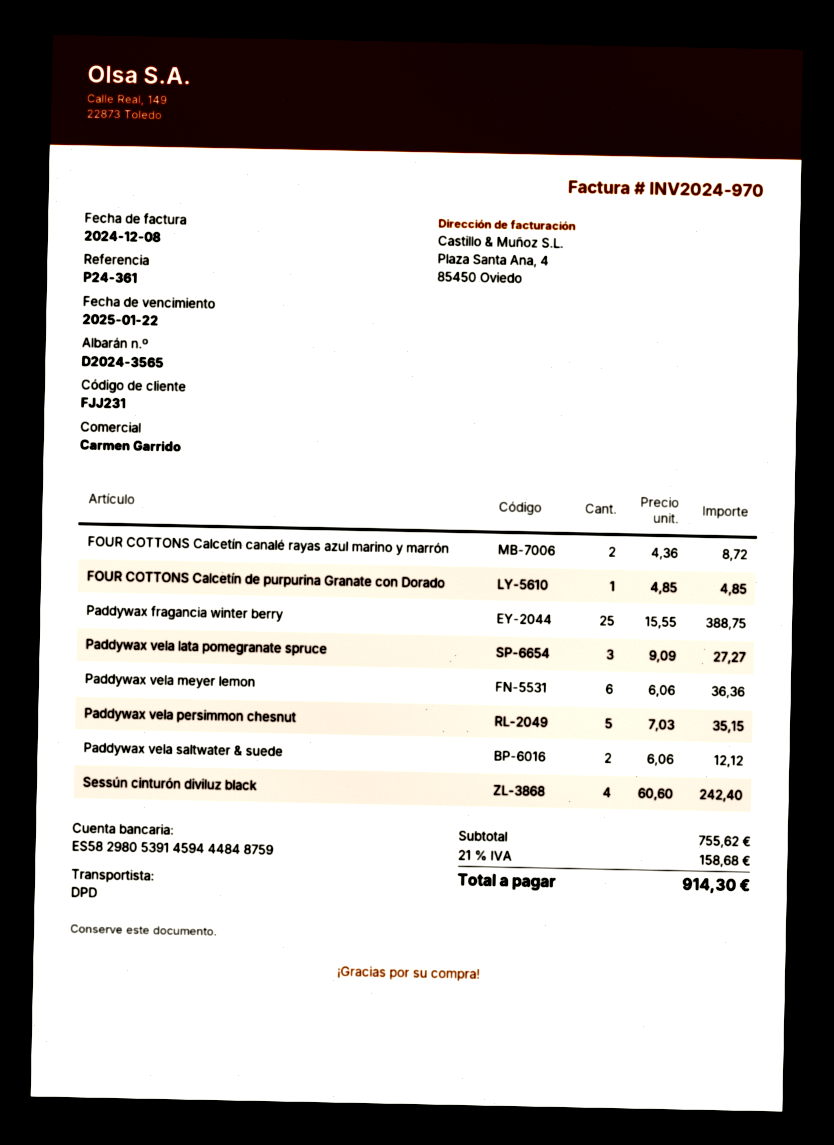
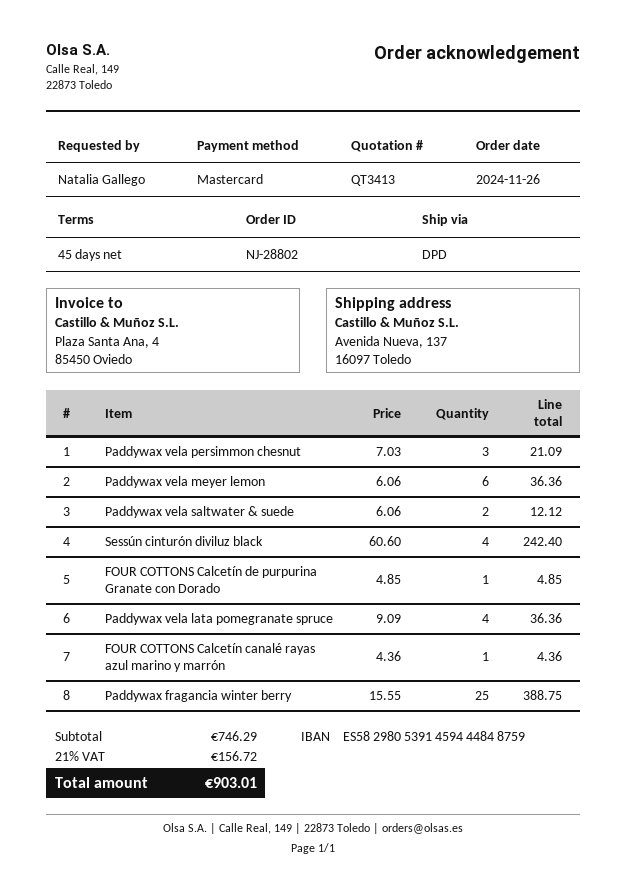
FOUR COTTONS Calcetín canalé rayas azul marino y marrón: 2 x 4.36 = 8.72 -> 1 x 4.36 = 4.36
Paddywax vela lata pomegranate spruce: 3 x 9.09 = 27.27 -> 4 x 9.09 = 36.36
Paddywax vela persimmon chesnut: 5 x 7.03 = 35.15 -> 3 x 7.03 = 21.09
subtotal: 755.62 -> 746.29
tax: 21% = 158.68 -> 21% = 156.72
total: 914.30 -> 903.01

